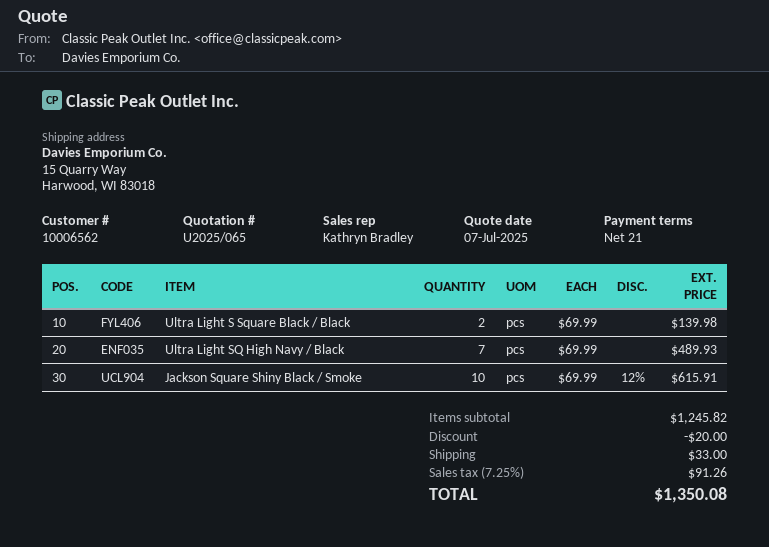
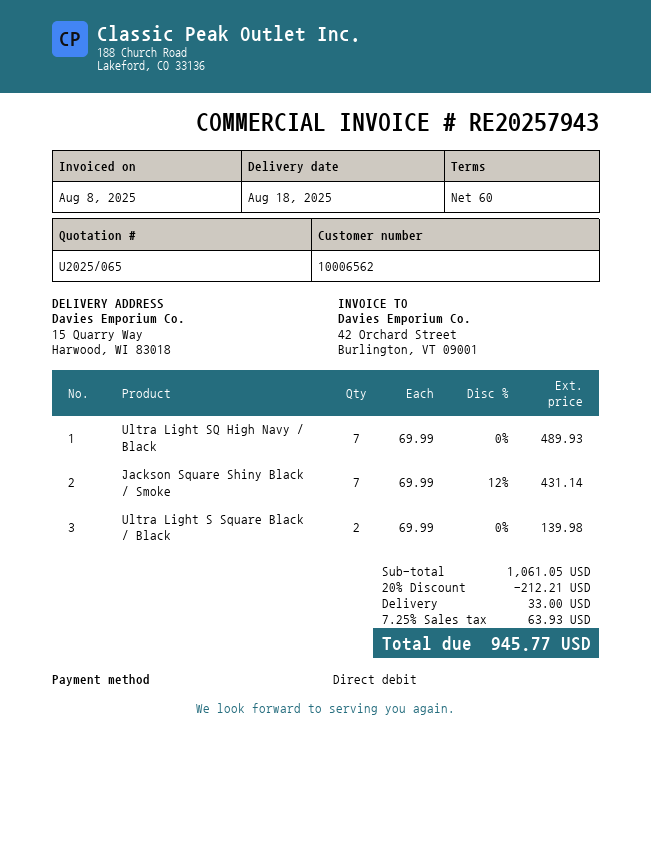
payment terms: 21 days -> 60 days
Jackson Square Shiny Black / Smoke: 10 x 69.99 - 12% = 615.91 -> 7 x 69.99 - 12% = 431.14
subtotal: 1245.82 -> 1061.05
discount: 20.00 -> 212.21
tax: 7.25% = 91.26 -> 7.25% = 63.93
total: 1350.08 -> 945.77

